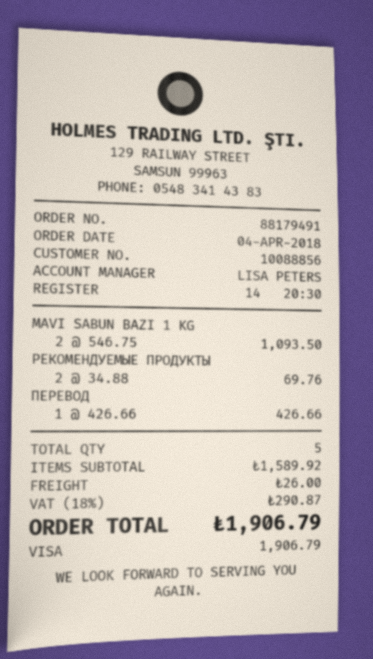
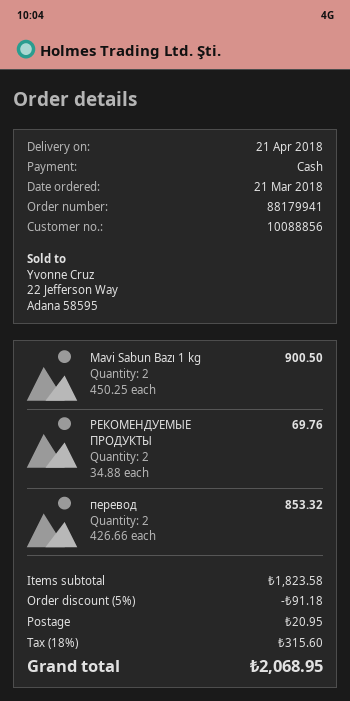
order number: 88179491 -> 88179941
order date: 2018-04-04 -> 2018-03-21
payment method: Visa -> cash
MAVI SABUN BAZI 1 KG: 2 x 546.75 = 1093.50 -> 2 x 450.25 = 900.50
ПЕРЕВОД: 1 x 426.66 = 426.66 -> 2 x 426.66 = 853.32
subtotal: 1589.92 -> 1823.58
discount: none -> 5% = 91.18
shipping: 26.00 -> 20.95
tax: 18% = 290.87 -> 18% = 315.60
total: 1906.79 -> 2068.95

